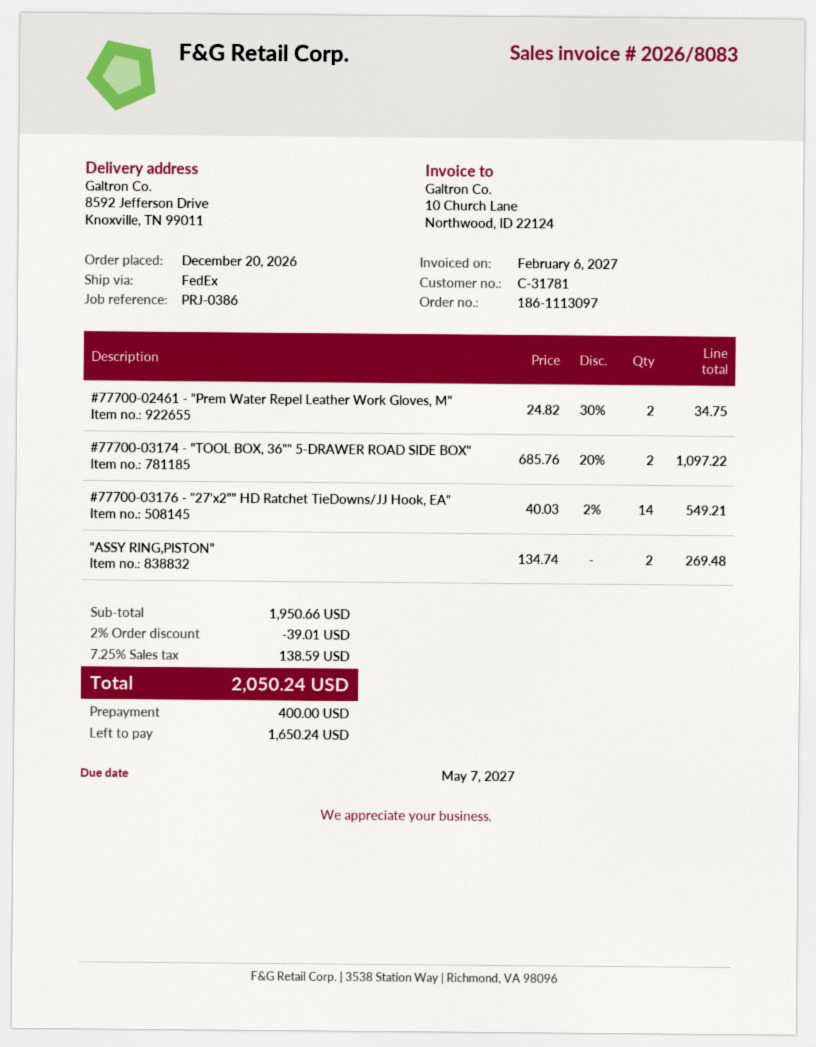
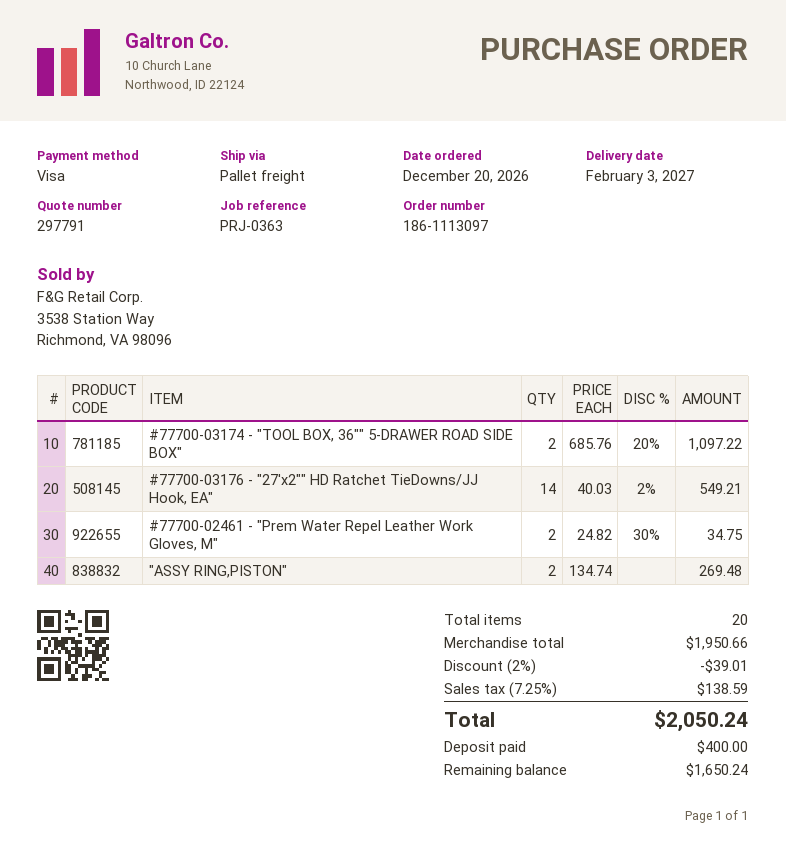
reference: PRJ-0386 -> PRJ-0363
shipping method: FedEx -> pallet freight

